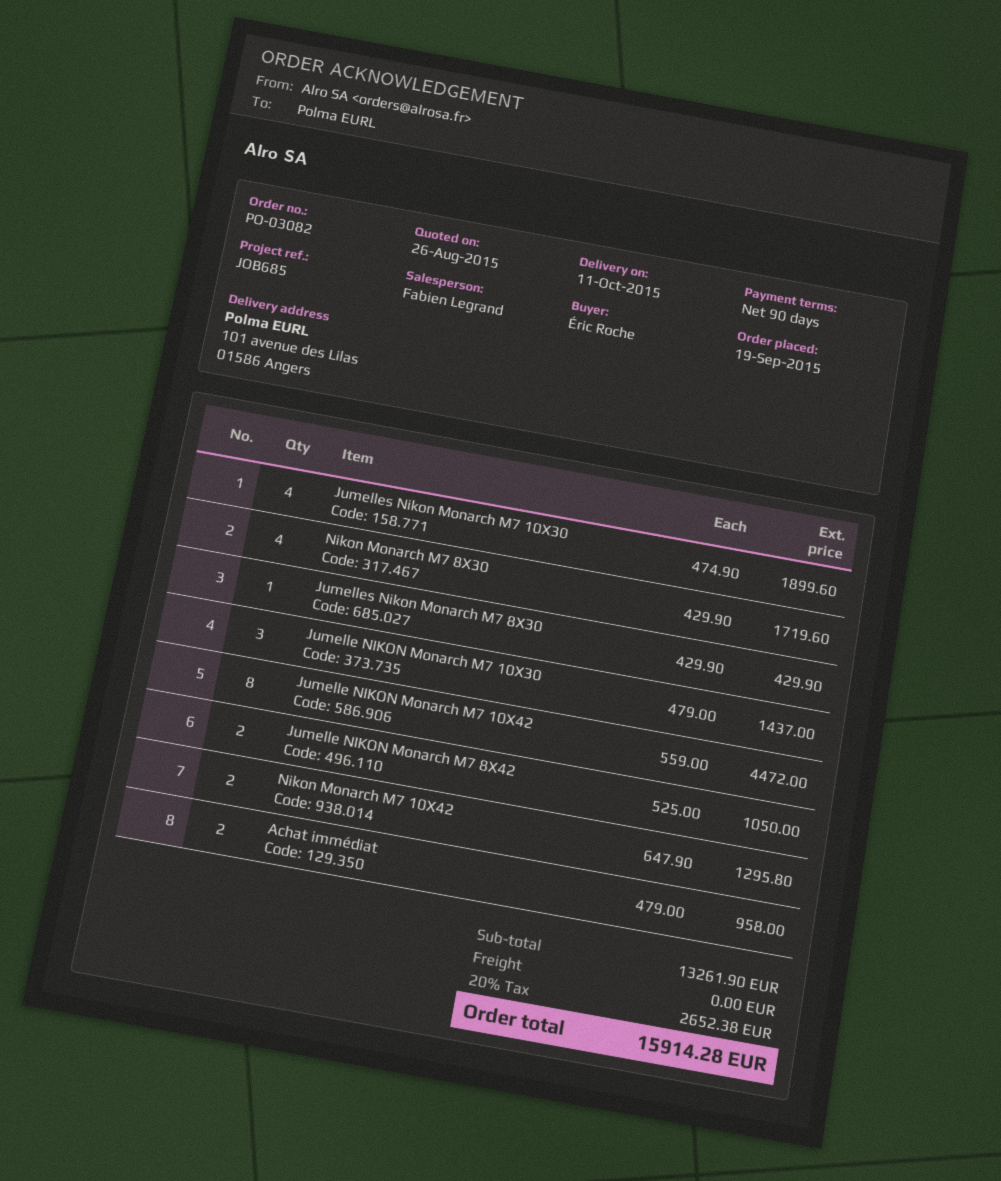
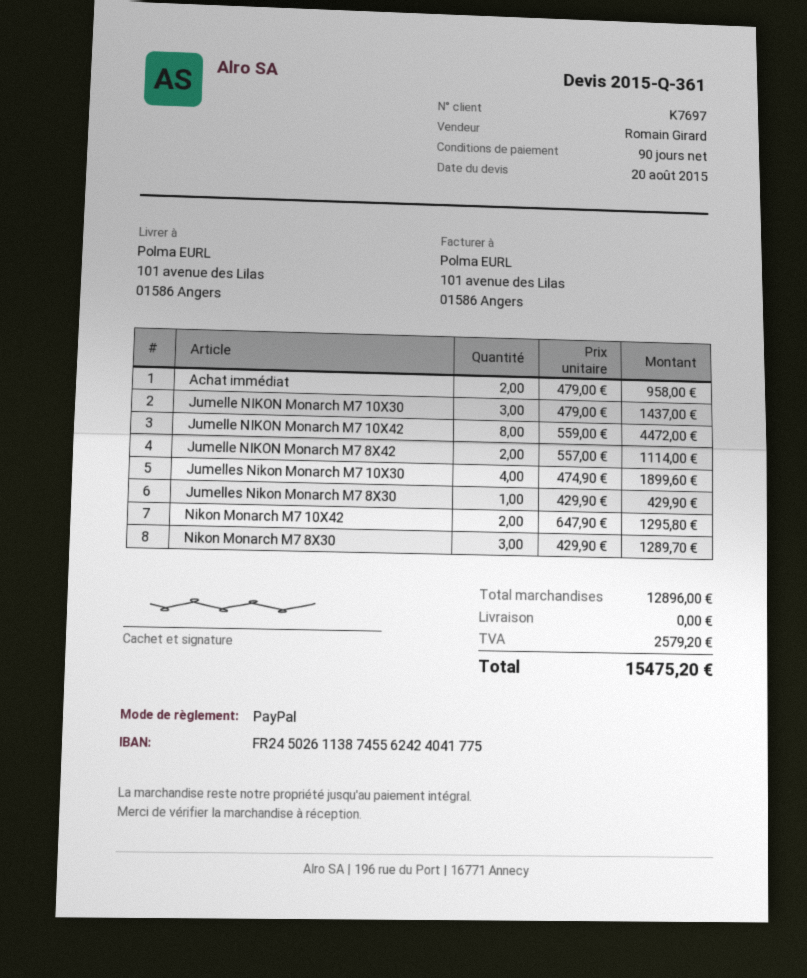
quote date: 2015-08-26 -> 2015-08-20
sales rep: Fabien Legrand -> Romain Girard
Nikon Monarch M7 8X30: 4 x 429.90 = 1719.60 -> 3 x 429.90 = 1289.70
Jumelle NIKON Monarch M7 8X42: 2 x 525.00 = 1050.00 -> 2 x 557.00 = 1114.00
subtotal: 13261.90 -> 12896.00
tax: 2652.38 -> 2579.20
total: 15914.28 -> 15475.20

